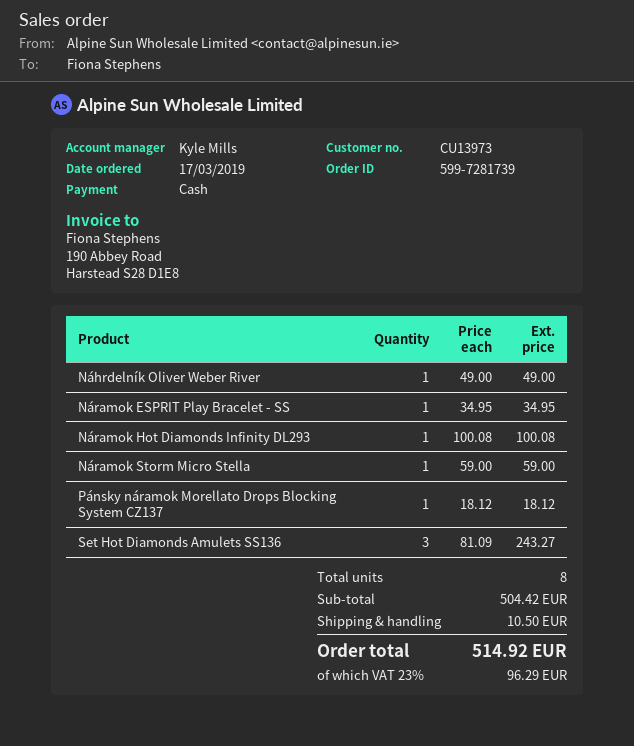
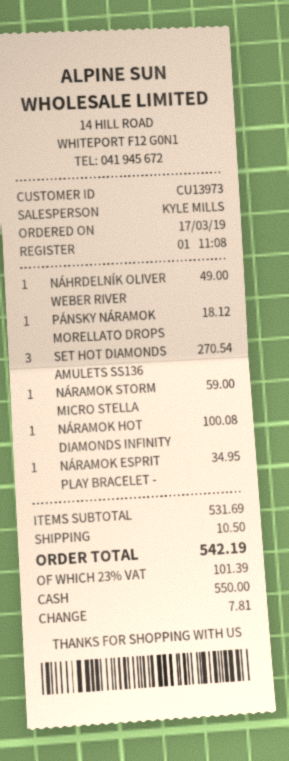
Set Hot Diamonds Amulets SS136: 3 for 243.27 -> 3 for 270.54
subtotal: 504.42 -> 531.69
tax: 23% = 96.29 -> 23% = 101.39
total: 514.92 -> 542.19

